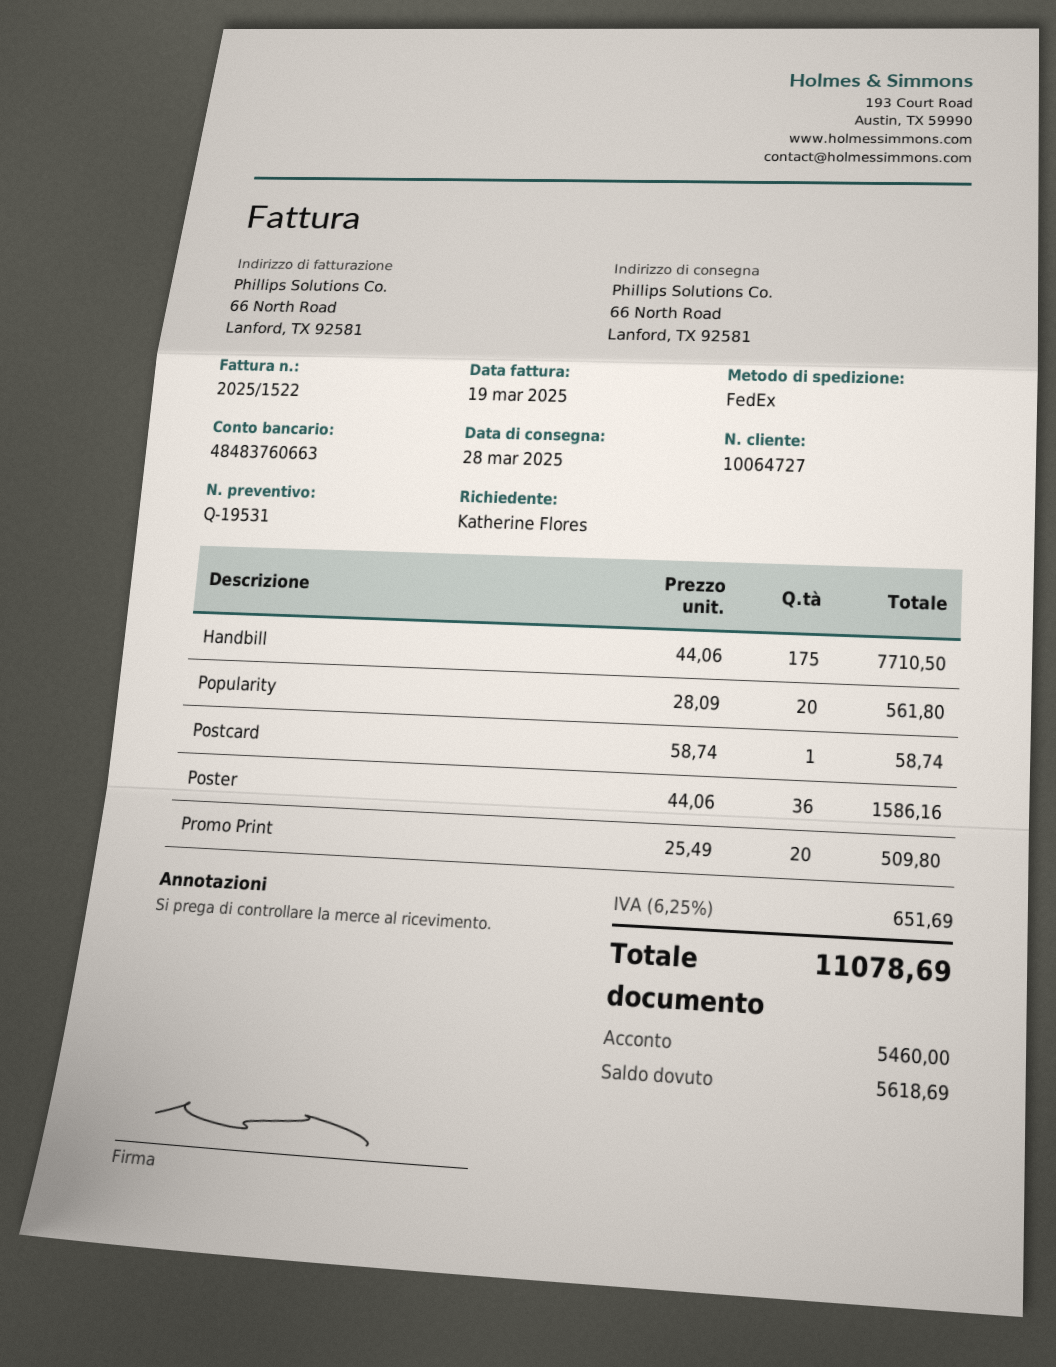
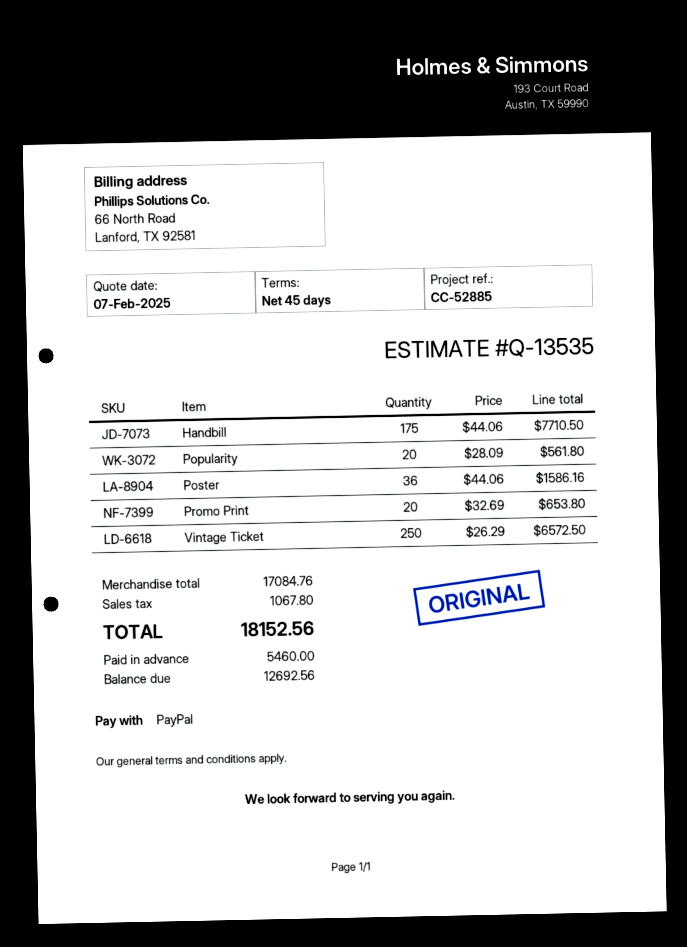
quote number: Q-19531 -> Q-13535
Postcard: 1 x 58.74 = 58.74 -> none
Promo Print: 20 x 25.49 = 509.80 -> 20 x 32.69 = 653.80
Vintage Ticket: none -> 250 x 26.29 = 6572.50
tax: 651.69 -> 1067.80
total: 11078.69 -> 18152.56
balance: 5618.69 -> 12692.56

